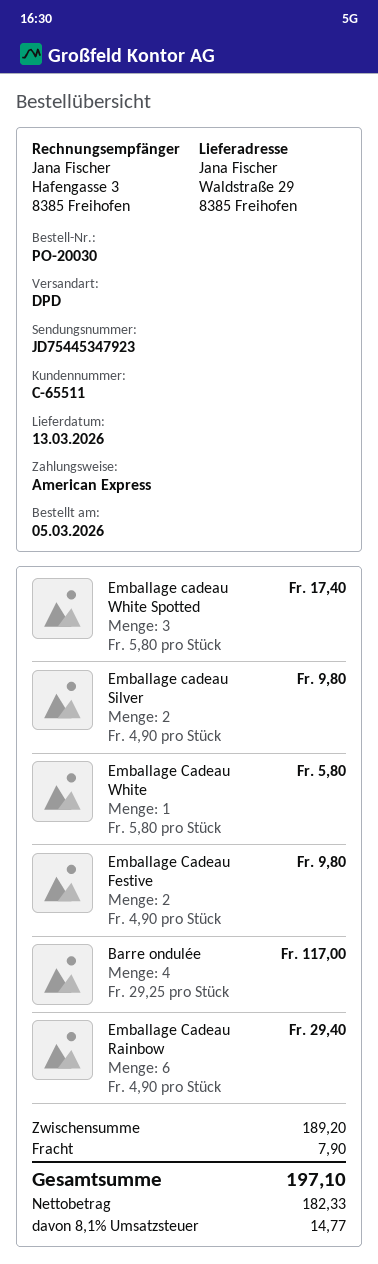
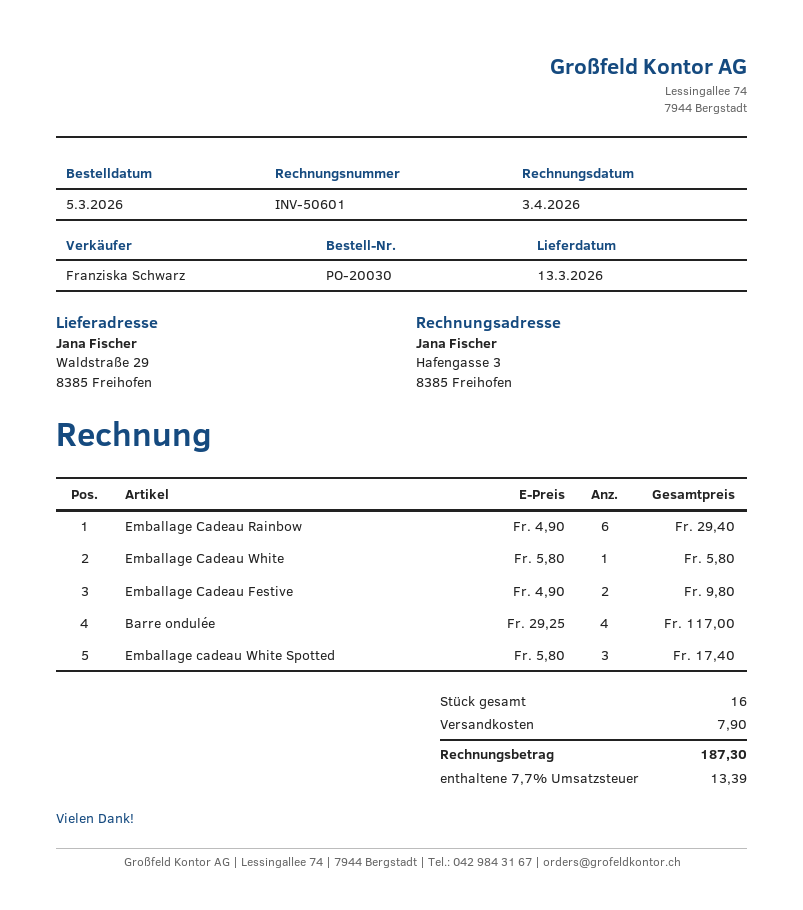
Emballage cadeau Silver: 2 x 4.90 = 9.80 -> none
tax: 8.1% = 14.77 -> 7.7% = 13.39
total: 197.10 -> 187.30

